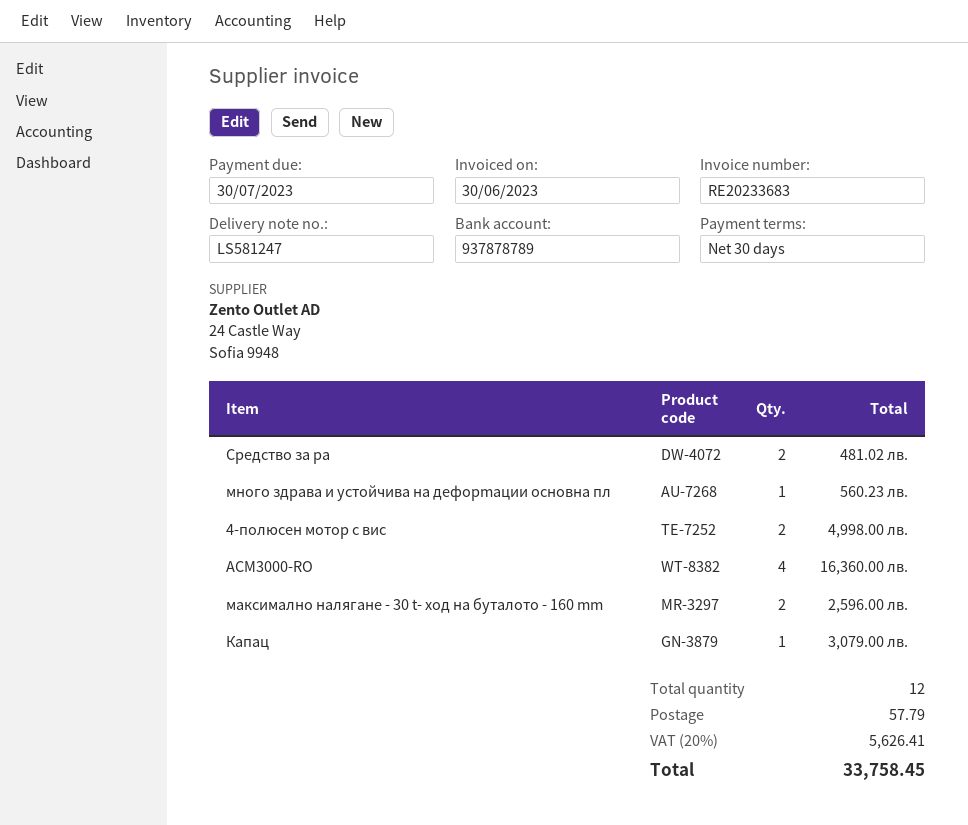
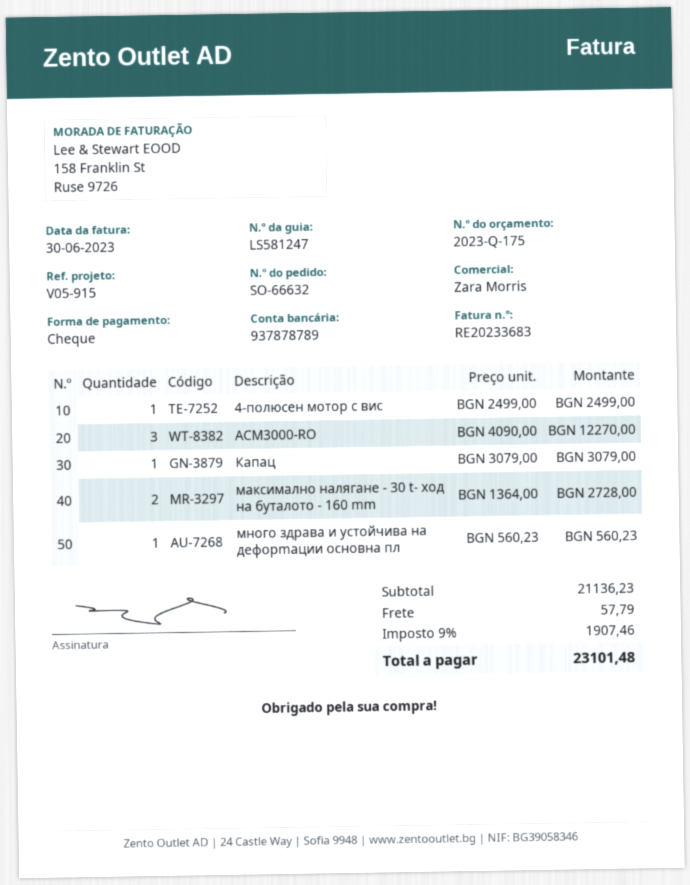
Средство за ра: 2 for 481.02 -> none
4-полюсен мотор с вис: 2 for 4998.00 -> 1 for 2499.00
ACM3000-RO: 4 for 16360.00 -> 3 for 12270.00
максимално налягане - 30 t- ход на буталото - 160 mm: 2 for 2596.00 -> 2 for 2728.00
tax: 20% = 5626.41 -> 9% = 1907.46
total: 33758.45 -> 23101.48

